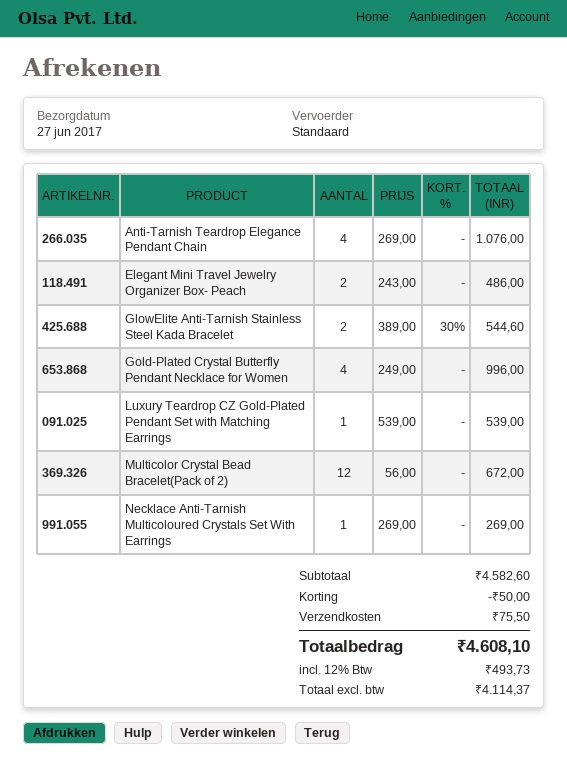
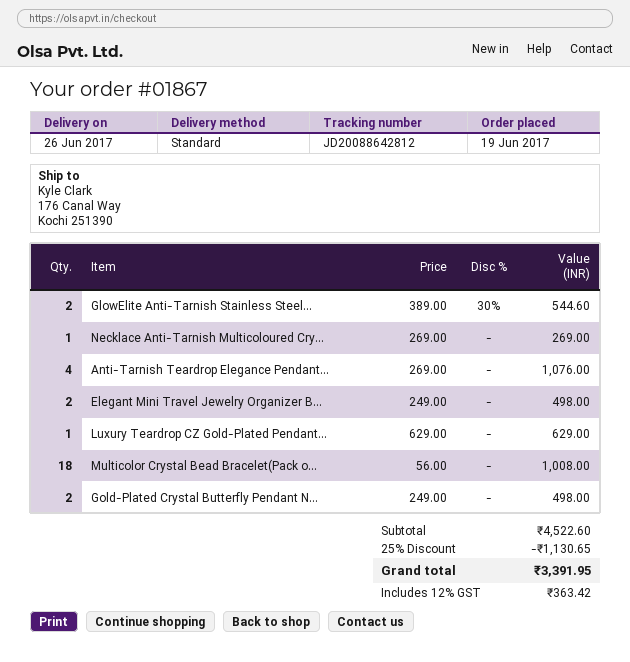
delivery date: 2017-06-27 -> 2017-06-26
Elegant Mini Travel Jewelry Organizer Box- Peach: 2 x 243.00 = 486.00 -> 2 x 249.00 = 498.00
Gold-Plated Crystal Butterfly Pendant Necklace for Women: 4 x 249.00 = 996.00 -> 2 x 249.00 = 498.00
Luxury Teardrop CZ Gold-Plated Pendant Set with Matching Earrings: 1 x 539.00 = 539.00 -> 1 x 629.00 = 629.00
Multicolor Crystal Bead Bracelet(Pack of 2): 12 x 56.00 = 672.00 -> 18 x 56.00 = 1008.00
subtotal: 4582.60 -> 4522.60
discount: 50.00 -> 1130.65
shipping: 75.50 -> none
tax: 12% = 493.73 -> 12% = 363.42
total: 4608.10 -> 3391.95

